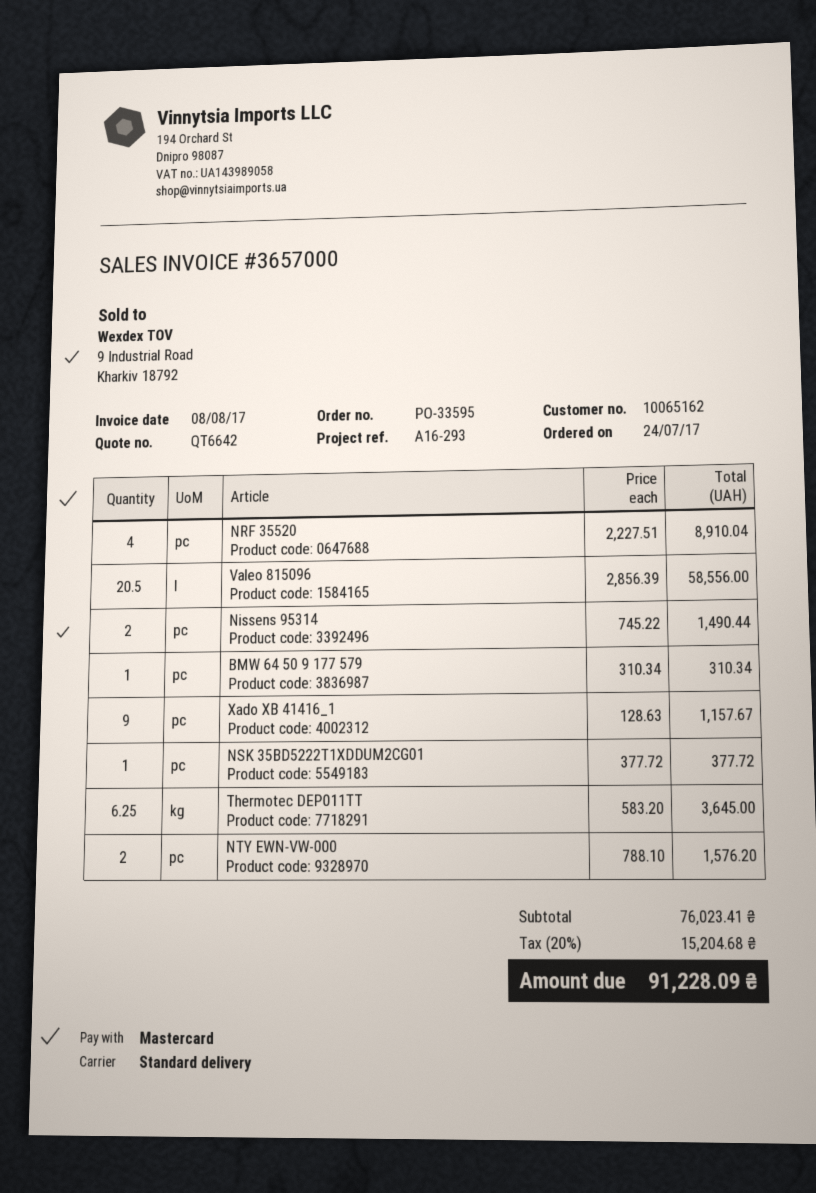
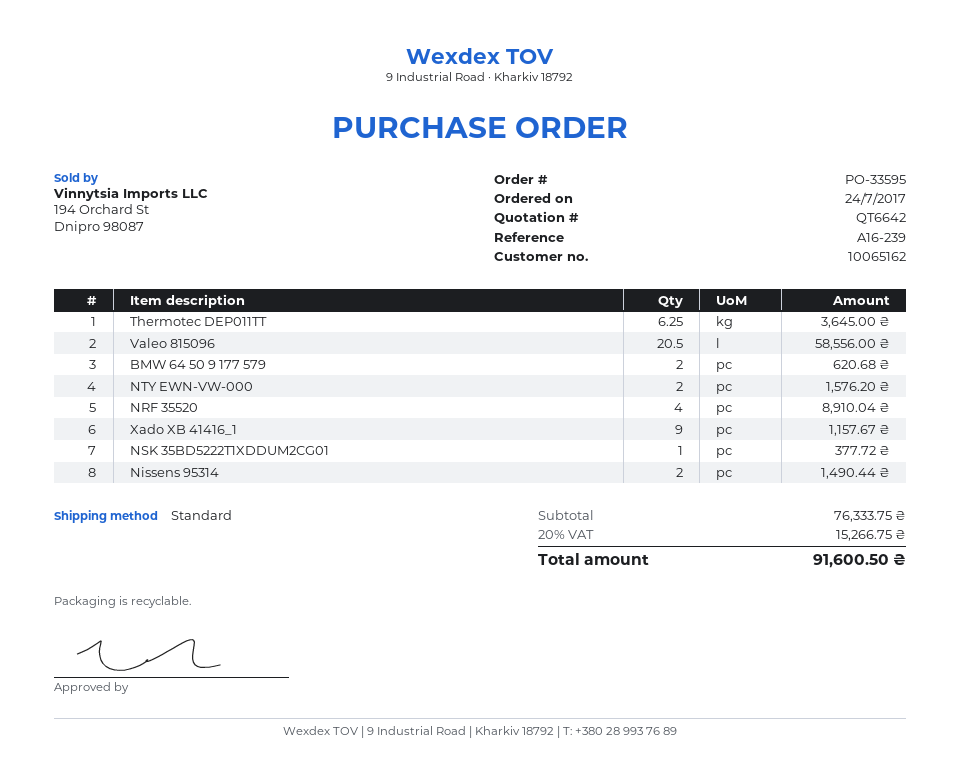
reference: A16-293 -> A16-239
BMW 64 50 9 177 579: 1 for 310.34 -> 2 for 620.68
subtotal: 76023.41 -> 76333.75
tax: 20% = 15204.68 -> 20% = 15266.75
total: 91228.09 -> 91600.50

